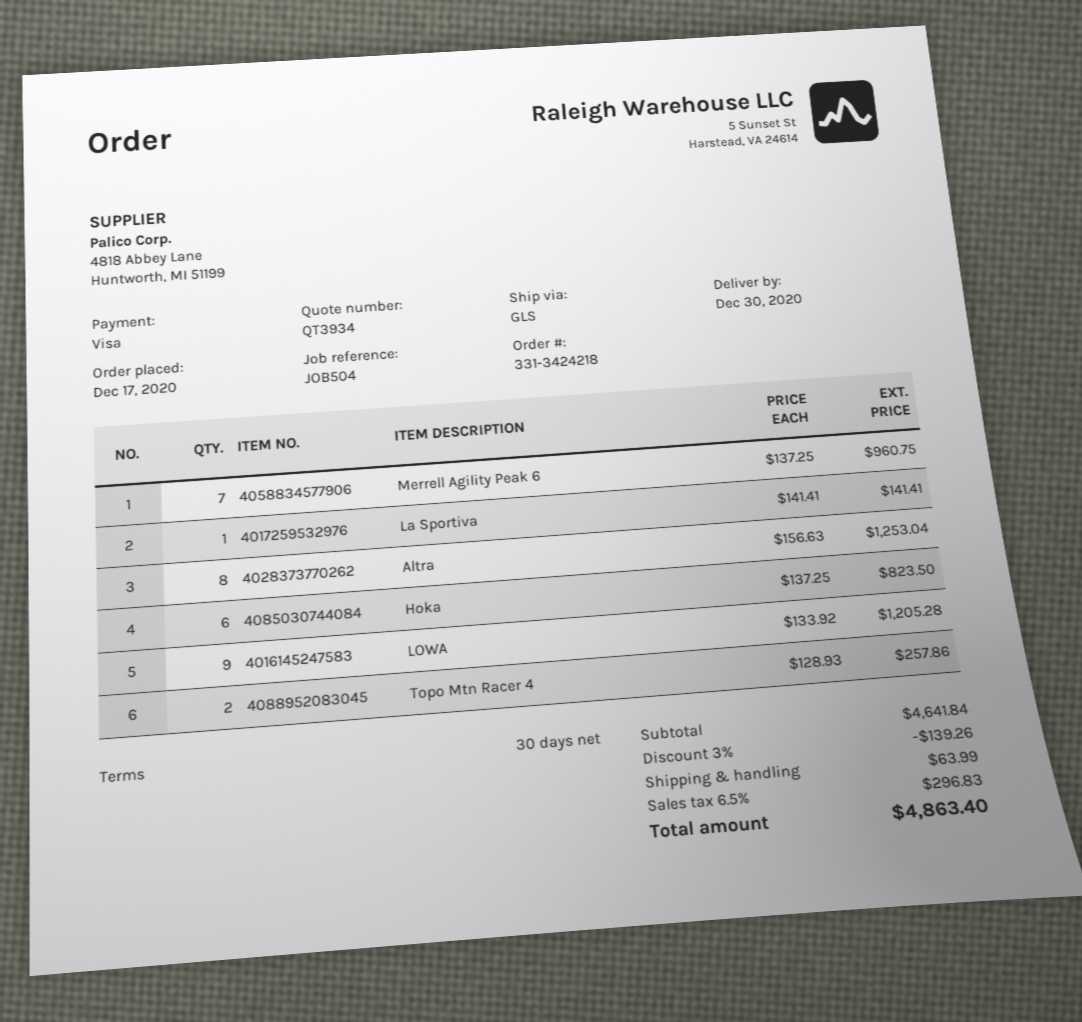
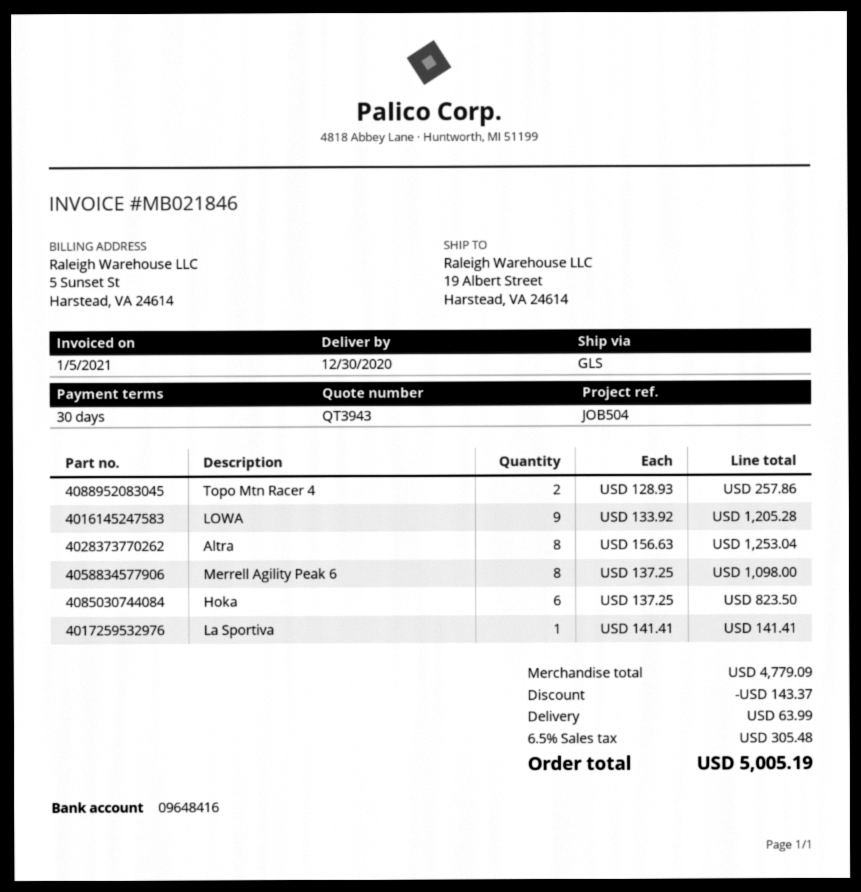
quote number: QT3934 -> QT3943
Merrell Agility Peak 6: 7 x 137.25 = 960.75 -> 8 x 137.25 = 1098.00
subtotal: 4641.84 -> 4779.09
discount: 139.26 -> 143.37
tax: 6.5% = 296.83 -> 6.5% = 305.48
total: 4863.40 -> 5005.19

